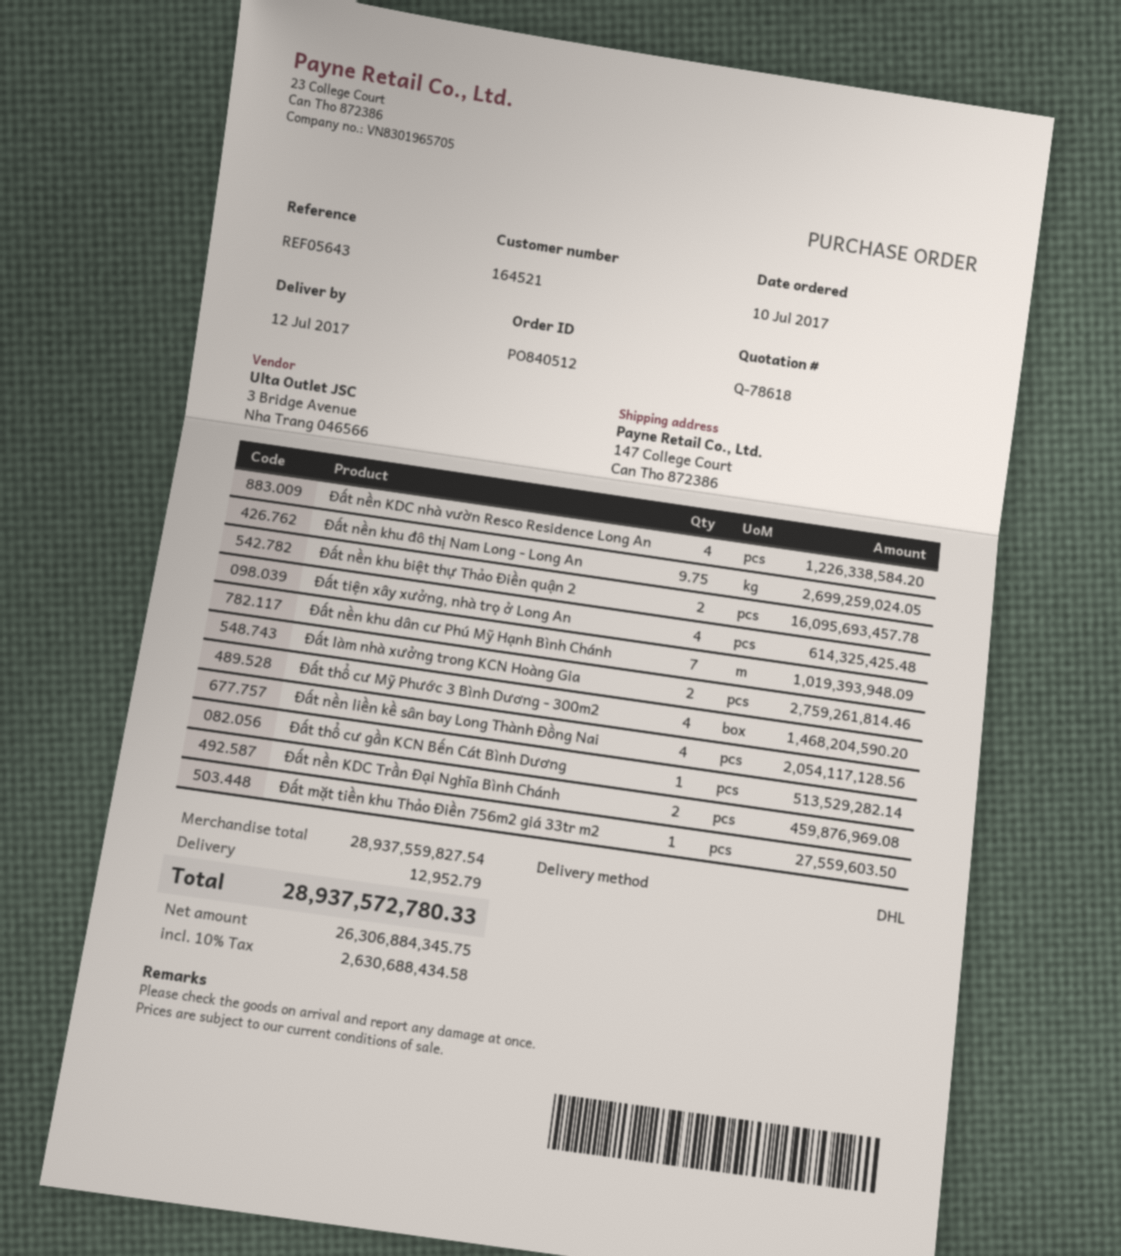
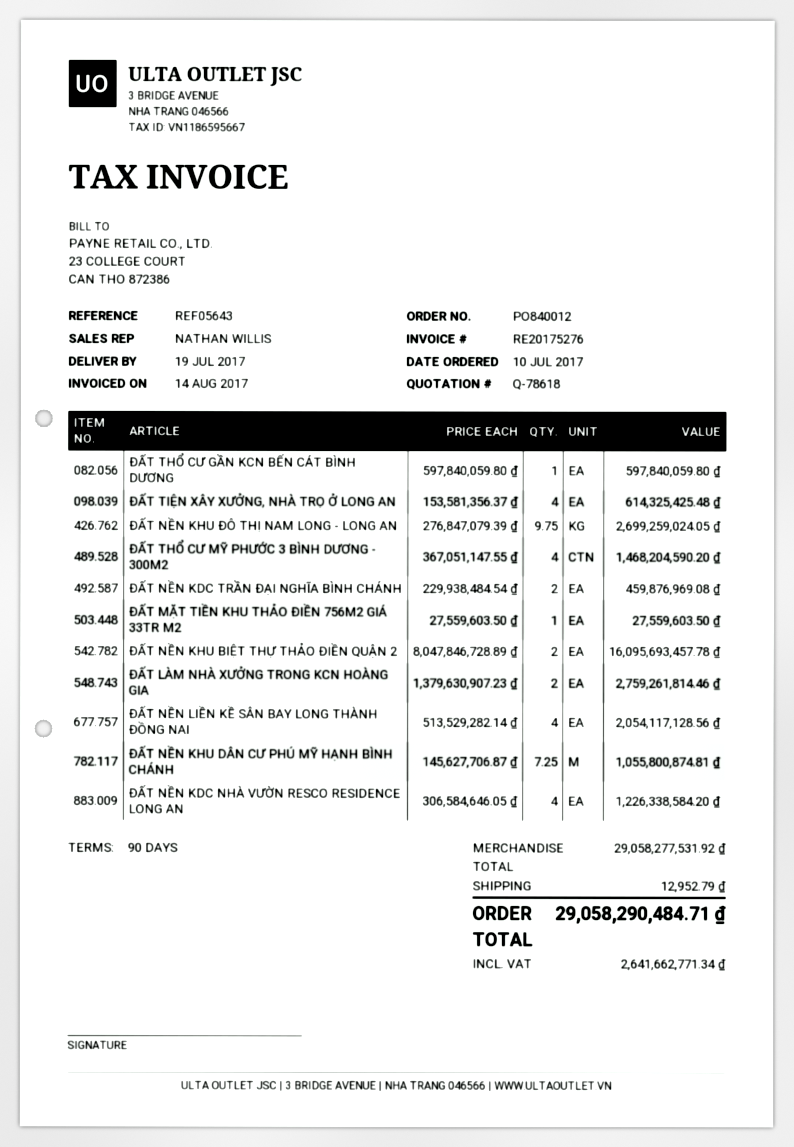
order number: PO840512 -> PO840012
delivery date: 2017-07-12 -> 2017-07-19
Đất nền khu dân cư Phú Mỹ Hạnh Bình Chánh: 7 for 1019393948.09 -> 7.25 for 1055800874.81
Đất thổ cư gần KCN Bến Cát Bình Dương: 1 for 513529282.14 -> 1 for 597840059.80
subtotal: 28937559827.54 -> 29058277531.92
tax: 2630688434.58 -> 2641662771.34
total: 28937572780.33 -> 29058290484.71

